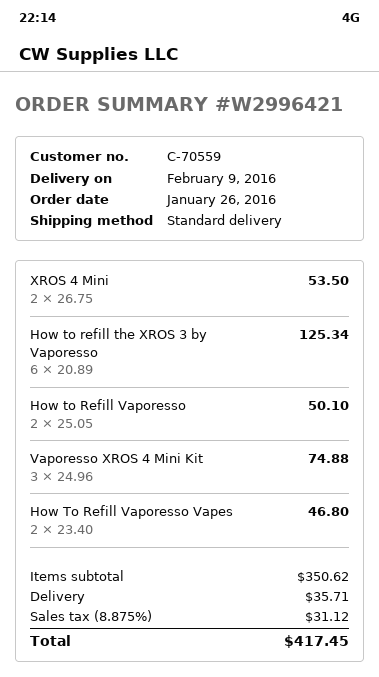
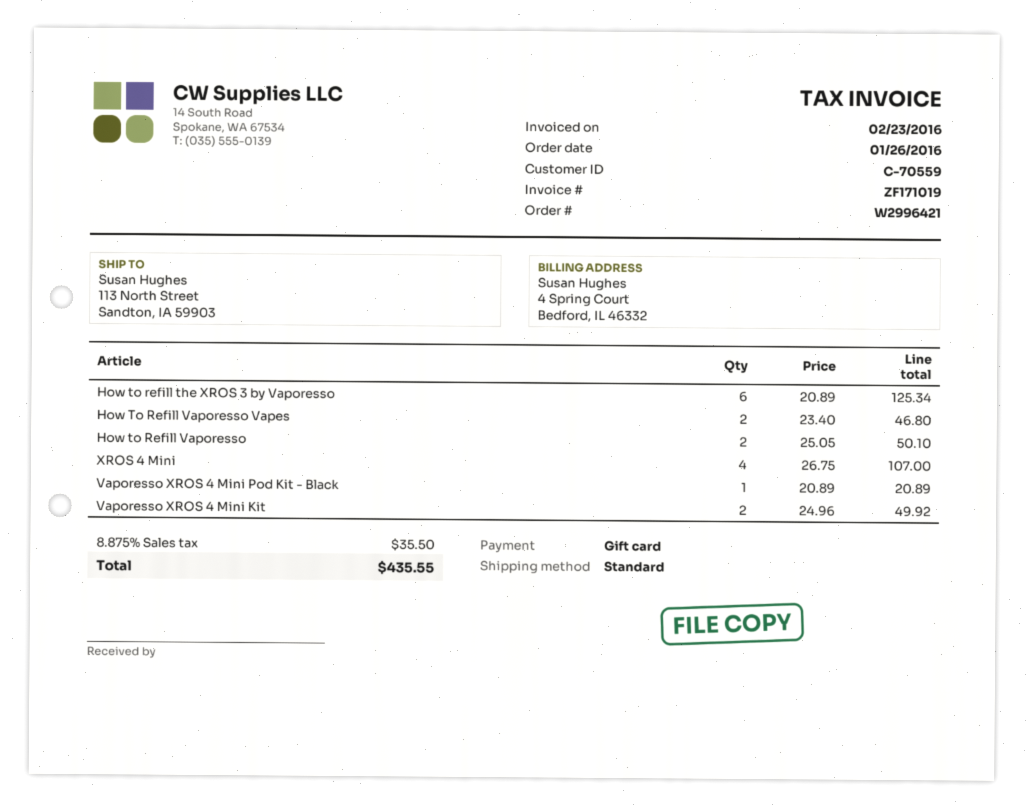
XROS 4 Mini: 2 x 26.75 = 53.50 -> 4 x 26.75 = 107.00
Vaporesso XROS 4 Mini Kit: 3 x 24.96 = 74.88 -> 2 x 24.96 = 49.92
Vaporesso XROS 4 Mini Pod Kit - Black: none -> 1 x 20.89 = 20.89
shipping: 35.71 -> none
tax: 8.875% = 31.12 -> 8.875% = 35.50
total: 417.45 -> 435.55

